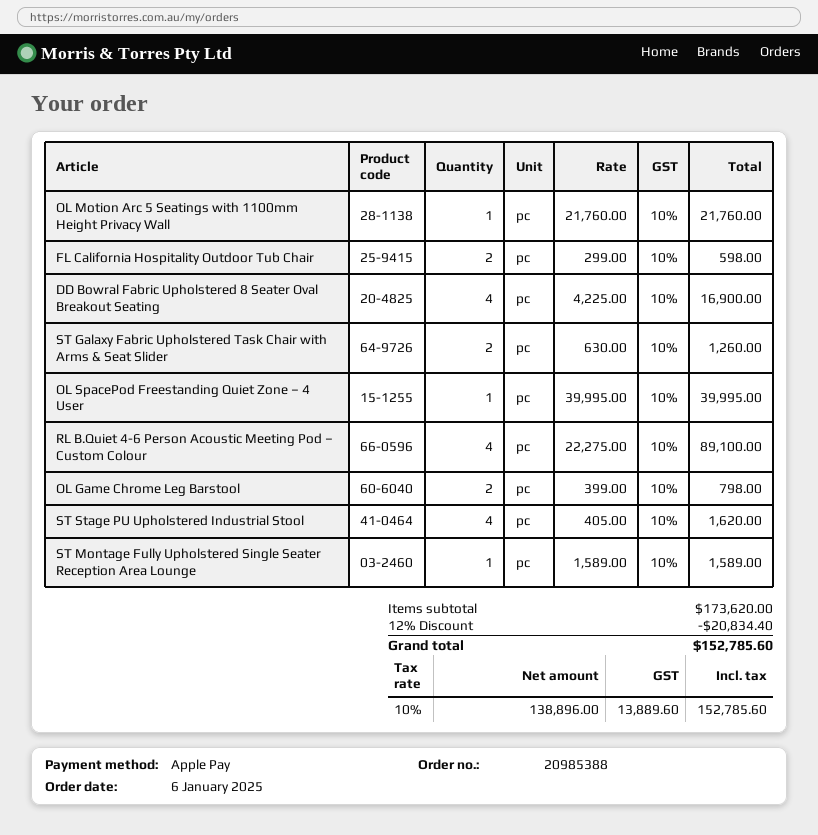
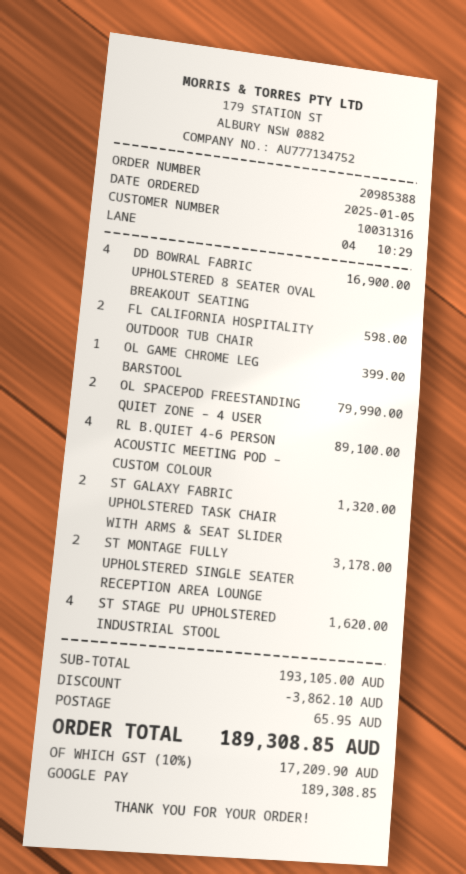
order date: 2025-01-06 -> 2025-01-05
payment method: Apple Pay -> Google Pay
OL Motion Arc 5 Seatings with 1100mm Height Privacy Wall: 1 for 21760.00 -> none
ST Galaxy Fabric Upholstered Task Chair with Arms & Seat Slider: 2 for 1260.00 -> 2 for 1320.00
OL SpacePod Freestanding Quiet Zone – 4 User: 1 for 39995.00 -> 2 for 79990.00
OL Game Chrome Leg Barstool: 2 for 798.00 -> 1 for 399.00
ST Montage Fully Upholstered Single Seater Reception Area Lounge: 1 for 1589.00 -> 2 for 3178.00
subtotal: 173620.00 -> 193105.00
discount: 20834.40 -> 3862.10
shipping: none -> 65.95
tax: 10% = 13889.60 -> 10% = 17209.90
total: 152785.60 -> 189308.85

